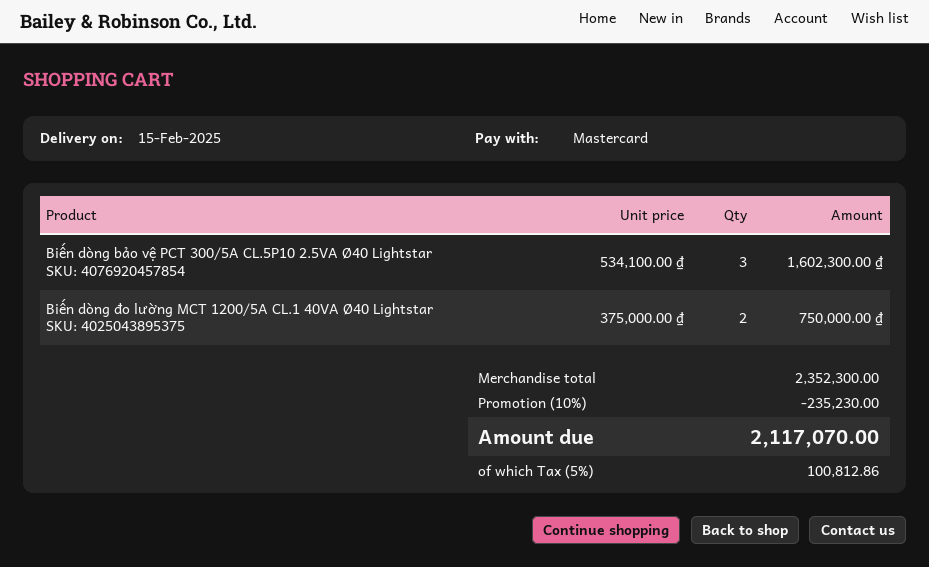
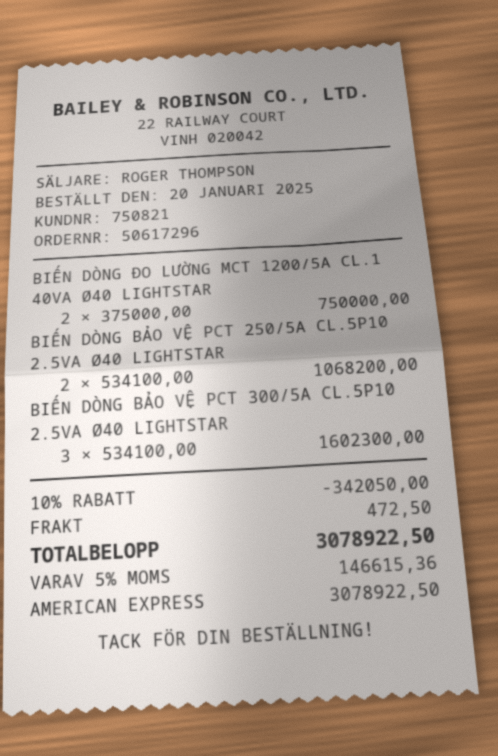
payment method: Mastercard -> American Express
BIẾN DÒNG BẢO VỆ PCT 250/5A CL.5P10 2.5VA Ø40 LIGHTSTAR: none -> 2 x 534100.00 = 1068200.00
discount: 10% = 235230.00 -> 10% = 342050.00
shipping: none -> 472.50
tax: 5% = 100812.86 -> 5% = 146615.36
total: 2117070.00 -> 3078922.50

